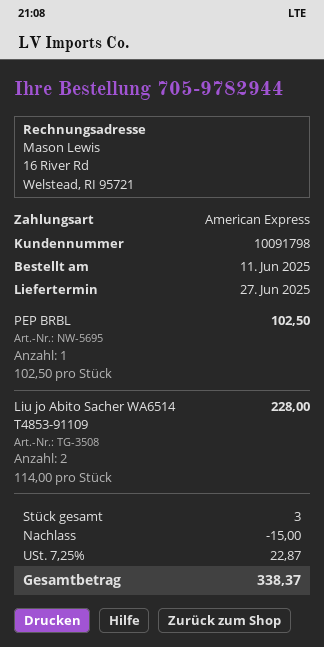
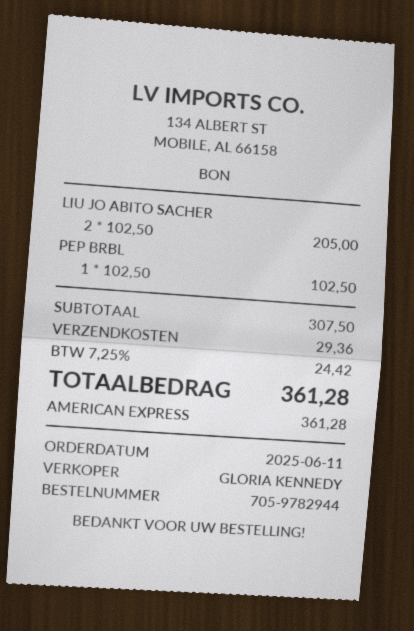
Liu jo Abito Sacher WA6514 T4853-91109: 2 x 114.00 = 228.00 -> 2 x 102.50 = 205.00
discount: 15.00 -> none
shipping: none -> 29.36
tax: 7.25% = 22.87 -> 7.25% = 24.42
total: 338.37 -> 361.28

